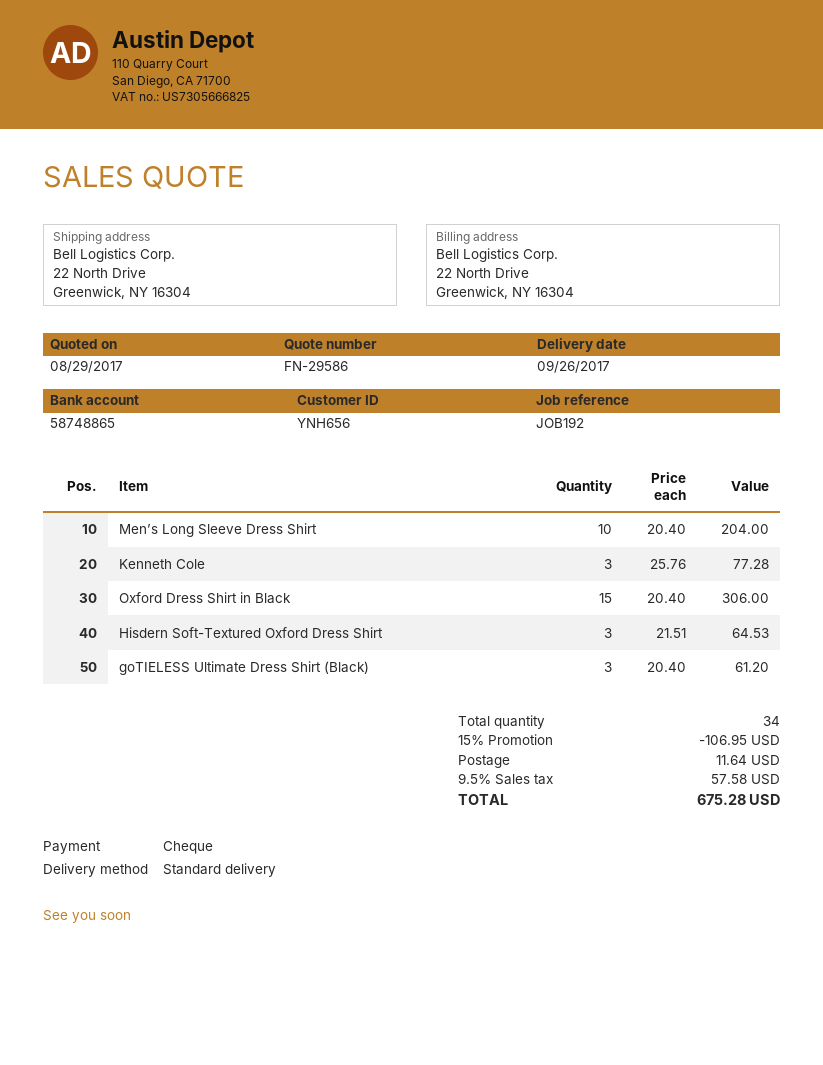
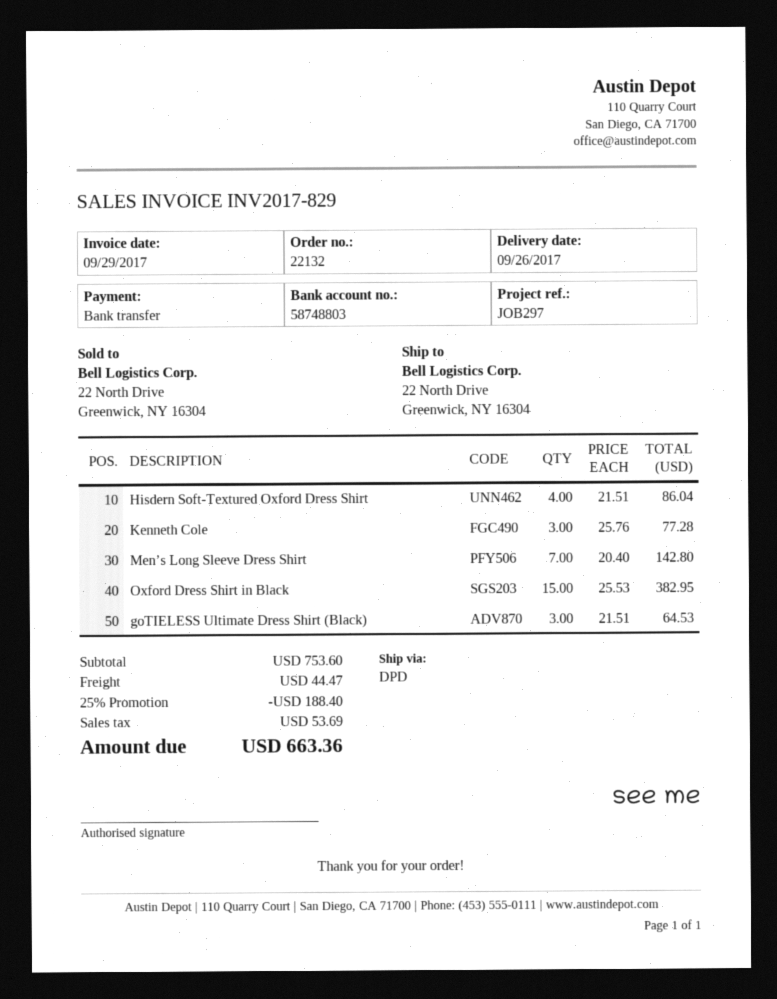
reference: JOB192 -> JOB297
payment method: cheque -> bank transfer
bank account: 58748865 -> 58748803
shipping method: standard -> DPD
Men’s Long Sleeve Dress Shirt: 10 x 20.40 = 204.00 -> 7 x 20.40 = 142.80
Oxford Dress Shirt in Black: 15 x 20.40 = 306.00 -> 15 x 25.53 = 382.95
Hisdern Soft-Textured Oxford Dress Shirt: 3 x 21.51 = 64.53 -> 4 x 21.51 = 86.04
goTIELESS Ultimate Dress Shirt (Black): 3 x 20.40 = 61.20 -> 3 x 21.51 = 64.53
discount: 15% = 106.95 -> 25% = 188.40
shipping: 11.64 -> 44.47
tax: 57.58 -> 53.69
total: 675.28 -> 663.36

